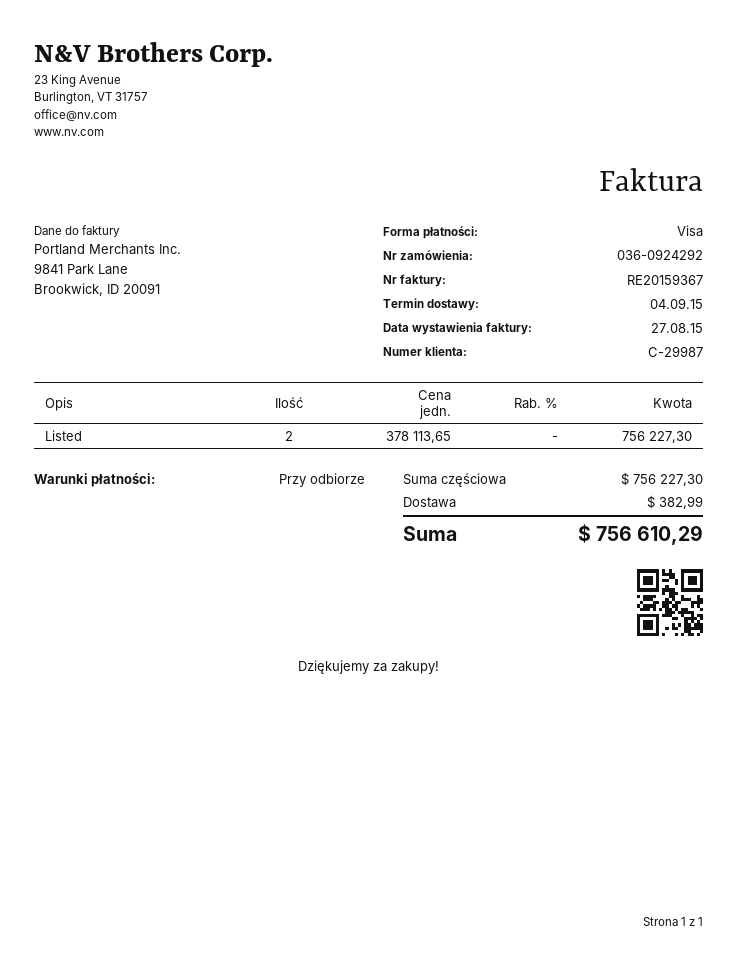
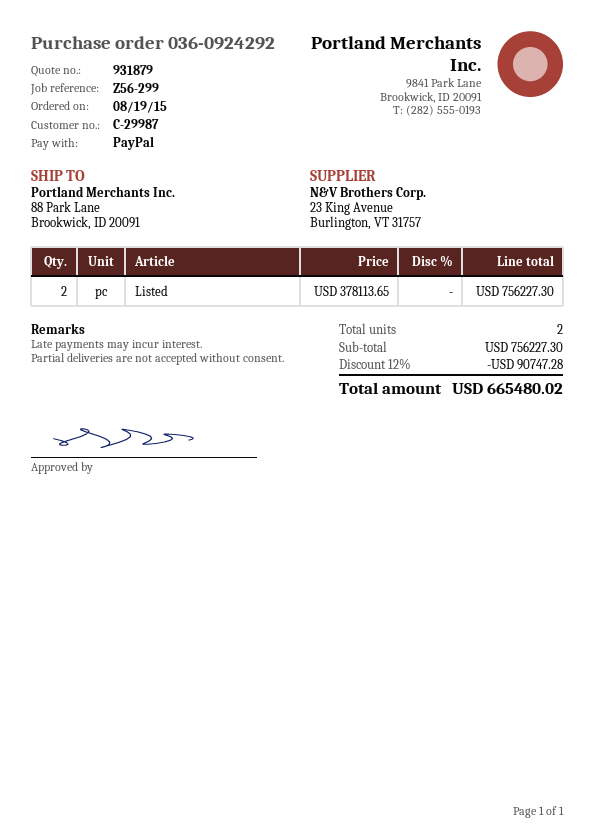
payment method: Visa -> PayPal
discount: none -> 12% = 90747.28
shipping: 382.99 -> none
total: 756610.29 -> 665480.02

